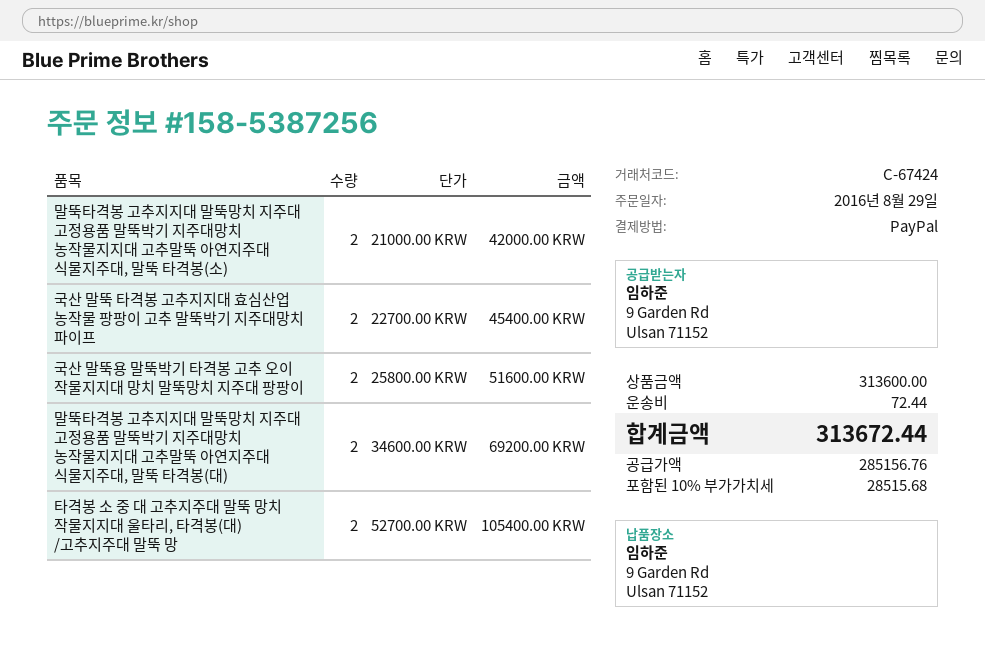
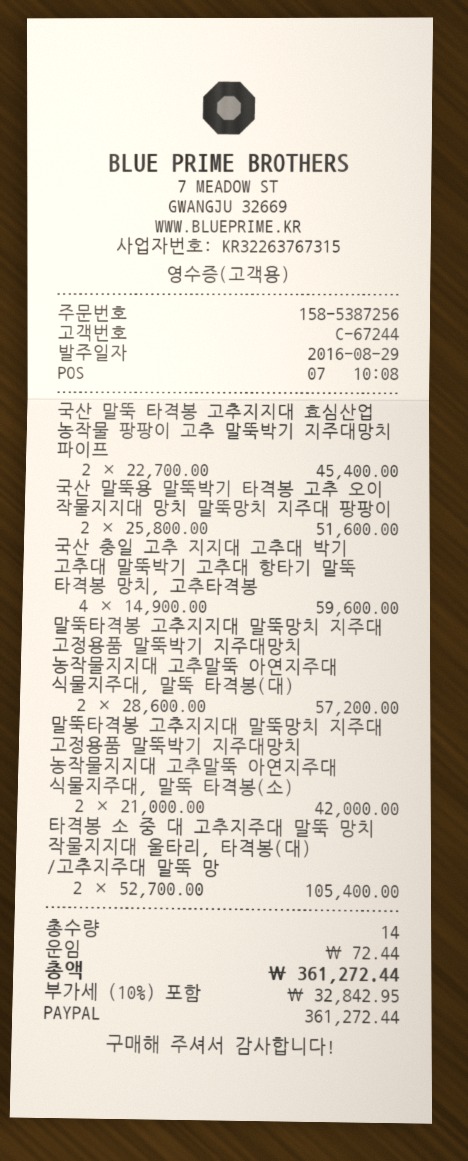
customer number: C-67424 -> C-67244
말뚝타격봉 고추지지대 말뚝망치 지주대 고정용품 말뚝박기 지주대망치 농작물지지대 고추말뚝 아연지주대 식물지주대, 말뚝 타격봉(대): 2 x 34600.00 = 69200.00 -> 2 x 28600.00 = 57200.00
국산 충일 고추 지지대 고추대 박기 고추대 말뚝박기 고추대 항타기 말뚝 타격봉 망치, 고추타격봉: none -> 4 x 14900.00 = 59600.00
tax: 10% = 28515.68 -> 10% = 32842.95
total: 313672.44 -> 361272.44

